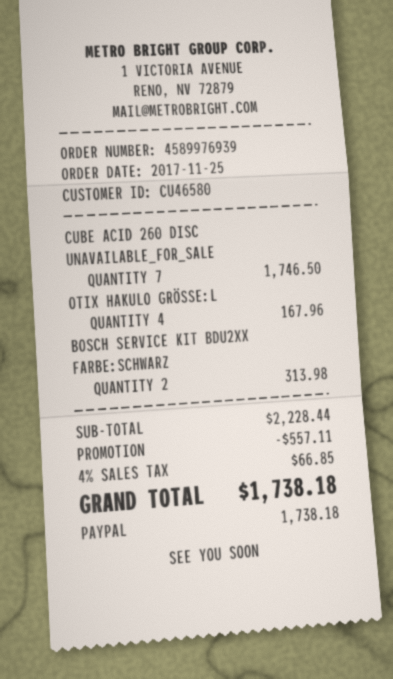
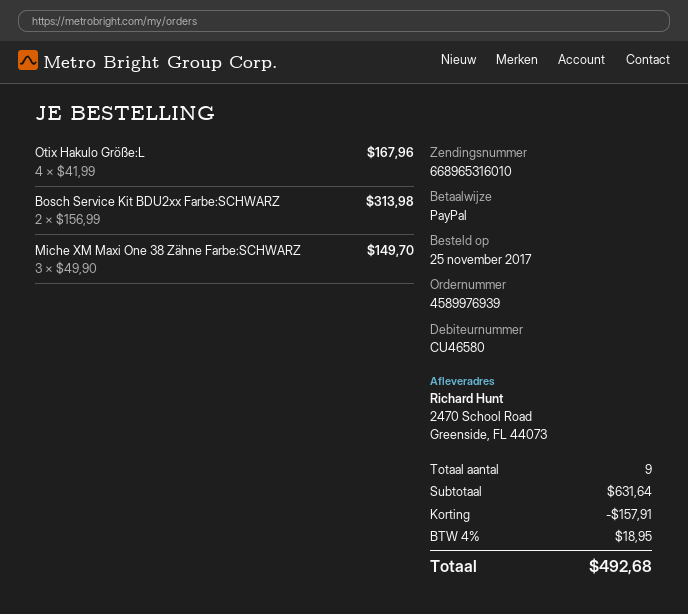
CUBE ACID 260 DISC UNAVAILABLE_FOR_SALE: 7 for 1746.50 -> none
Miche XM Maxi One 38 Zähne Farbe:SCHWARZ: none -> 3 for 149.70
subtotal: 2228.44 -> 631.64
discount: 557.11 -> 157.91
tax: 4% = 66.85 -> 4% = 18.95
total: 1738.18 -> 492.68

